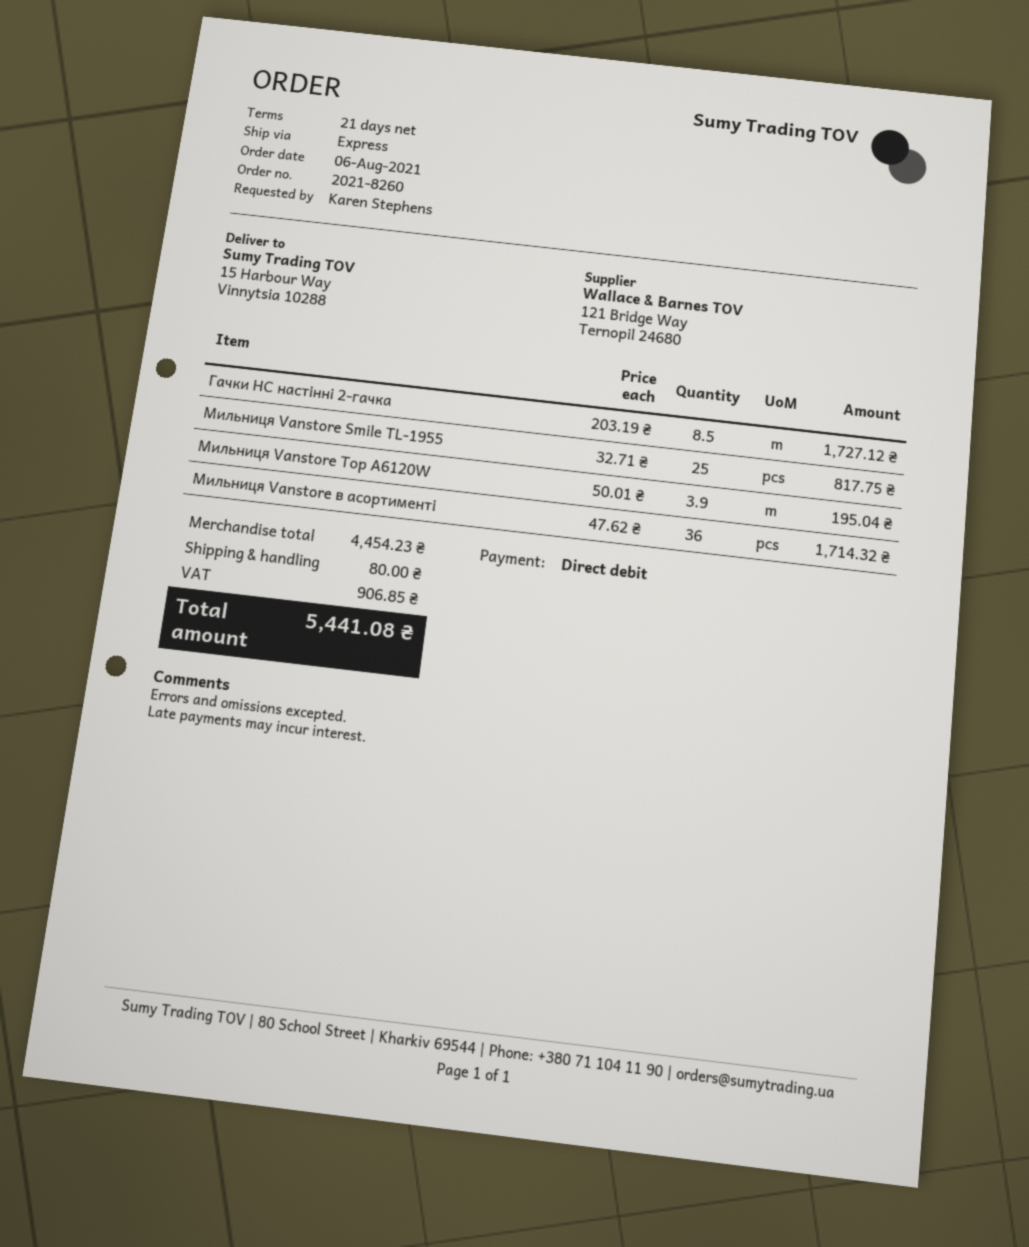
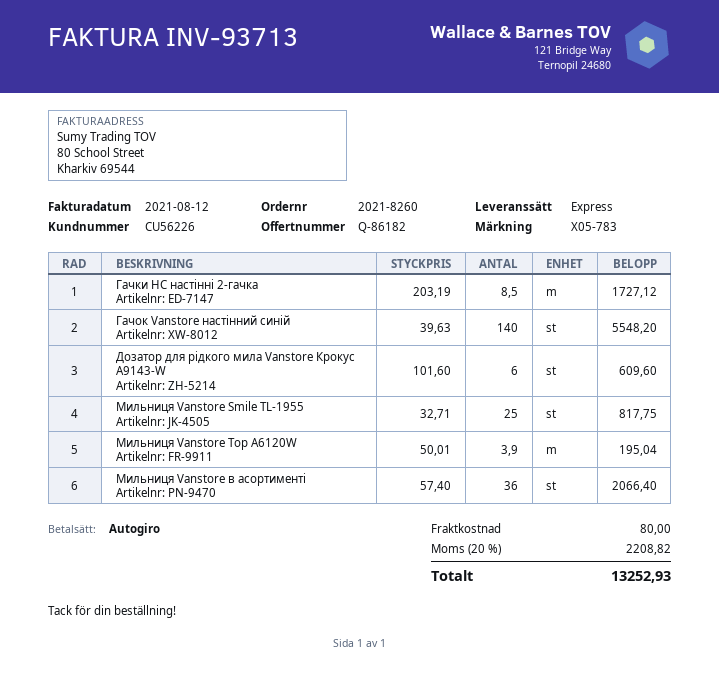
Мильниця Vanstore в асортименті: 36 x 47.62 = 1714.32 -> 36 x 57.40 = 2066.40
Гачок Vanstore настінний синій: none -> 140 x 39.63 = 5548.20
Дозатор для рідкого мила Vanstore Крокус A9143-W: none -> 6 x 101.60 = 609.60
tax: 906.85 -> 2208.82
total: 5441.08 -> 13252.93

